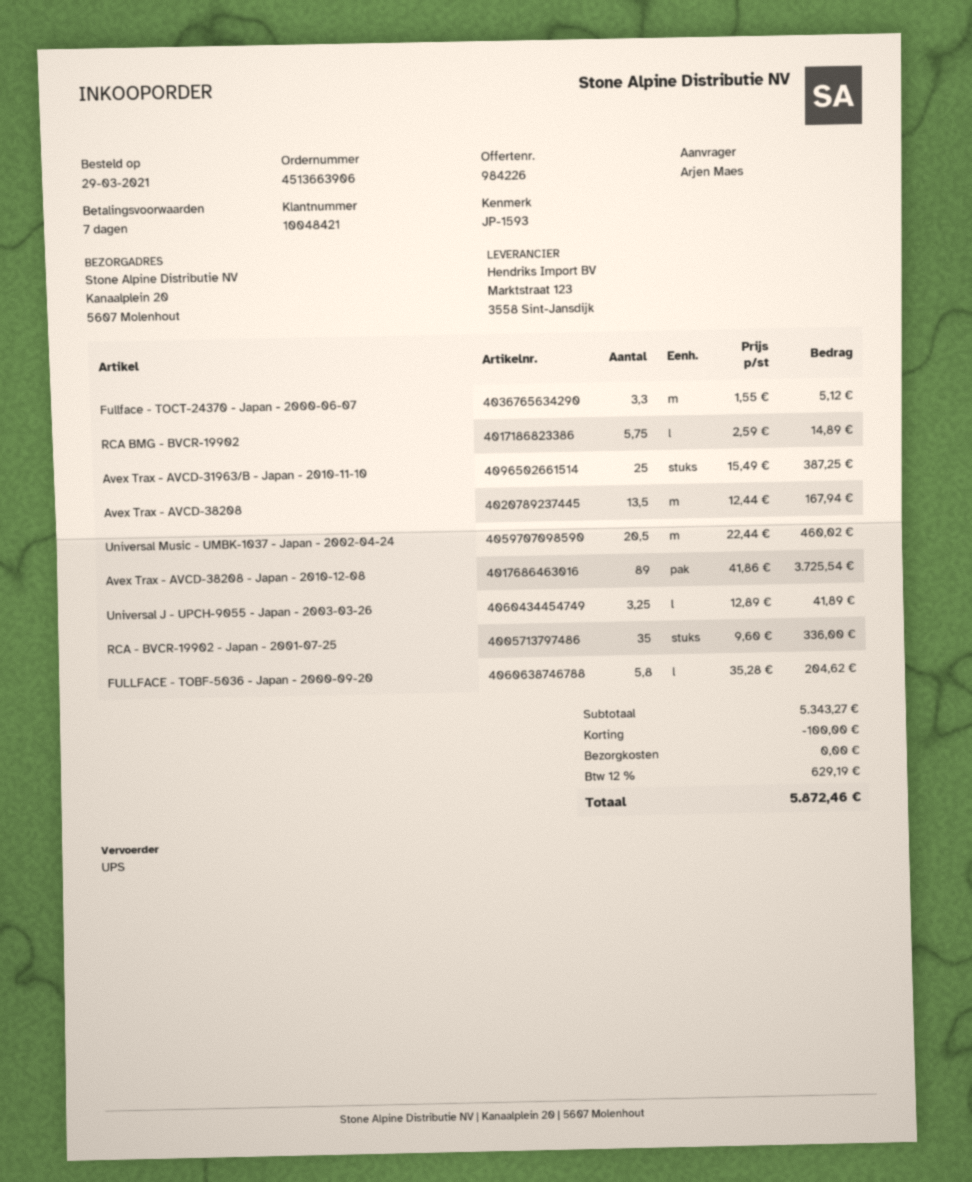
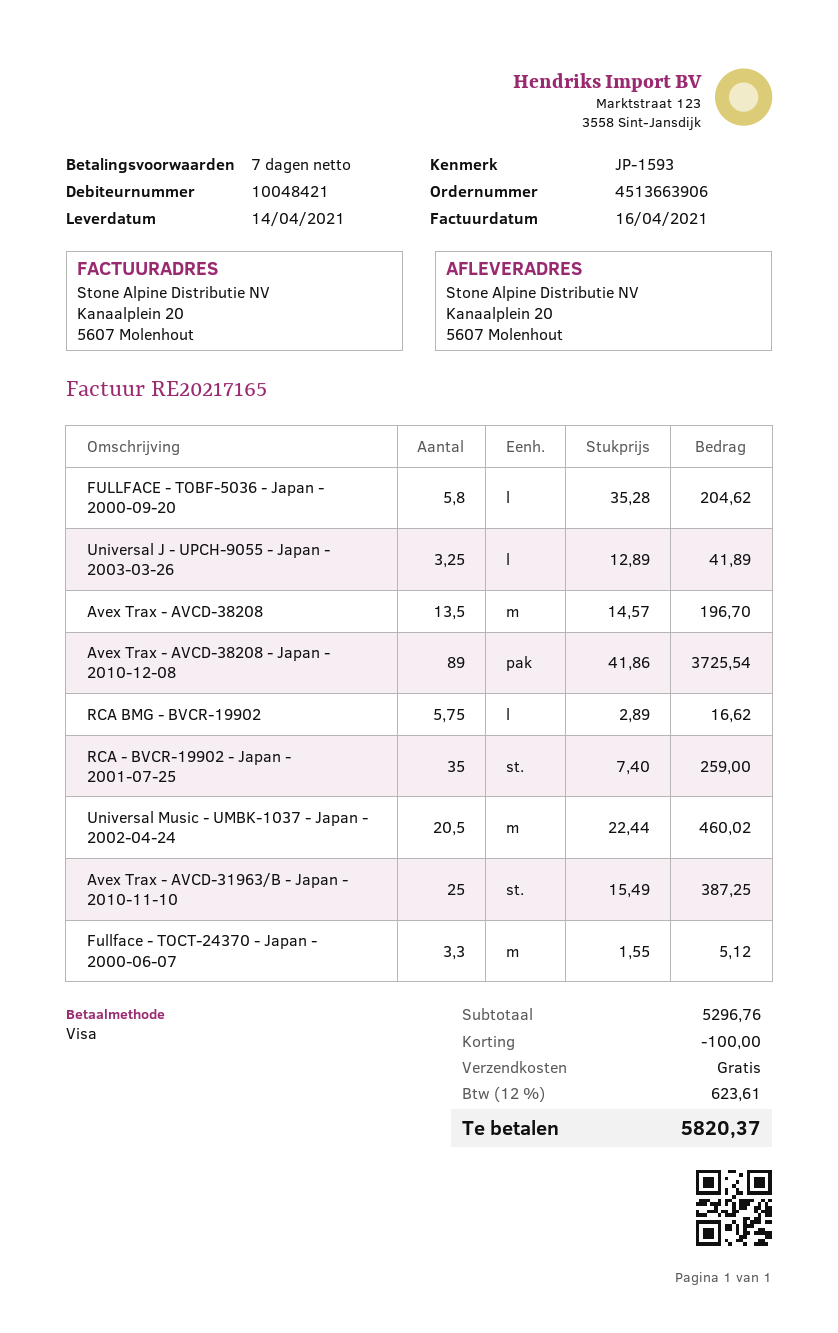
RCA BMG - BVCR-19902: 5.75 x 2.59 = 14.89 -> 5.75 x 2.89 = 16.62
Avex Trax - AVCD-38208: 13.5 x 12.44 = 167.94 -> 13.5 x 14.57 = 196.70
RCA - BVCR-19902 - Japan - 2001-07-25: 35 x 9.60 = 336.00 -> 35 x 7.40 = 259.00
subtotal: 5343.27 -> 5296.76
tax: 12% = 629.19 -> 12% = 623.61
total: 5872.46 -> 5820.37

